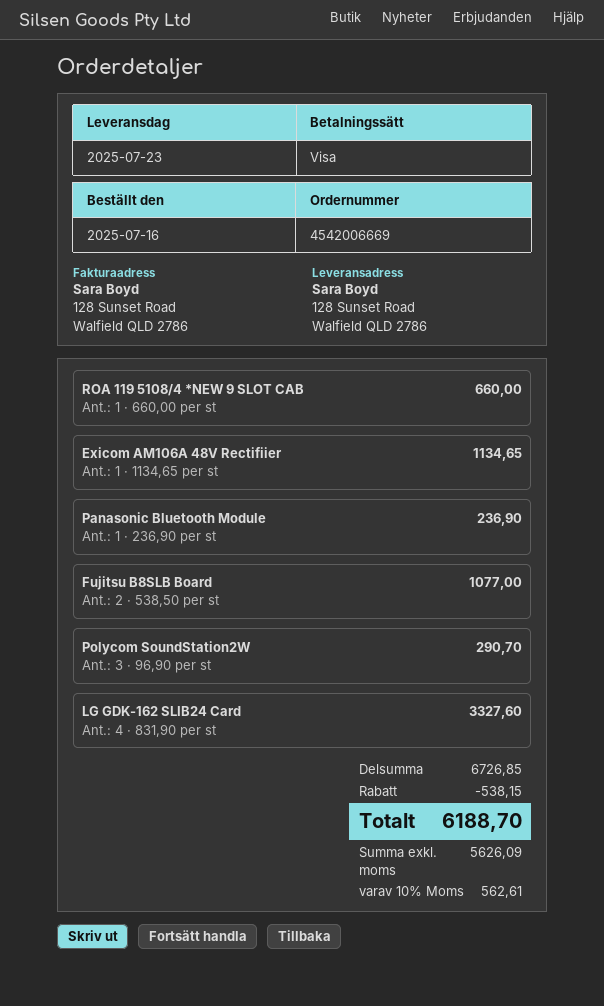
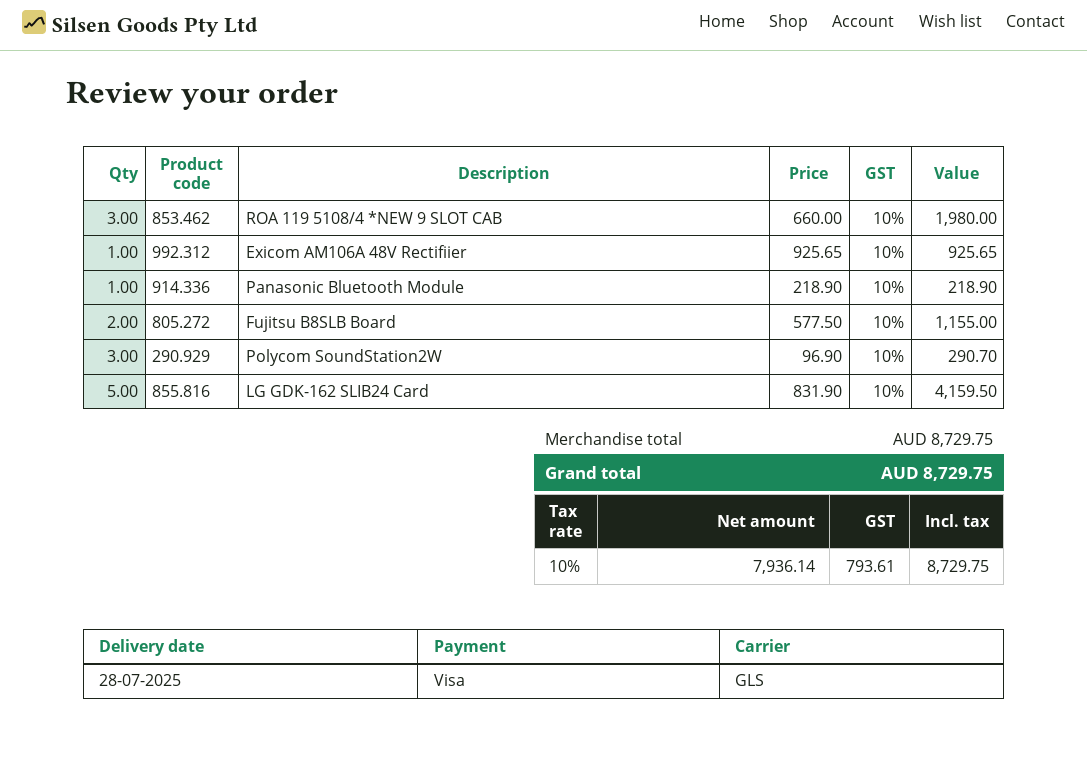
delivery date: 2025-07-23 -> 2025-07-28
ROA 119 5108/4 *NEW 9 SLOT CAB: 1 x 660.00 = 660.00 -> 3 x 660.00 = 1980.00
Exicom AM106A 48V Rectifiier: 1 x 1134.65 = 1134.65 -> 1 x 925.65 = 925.65
Panasonic Bluetooth Module: 1 x 236.90 = 236.90 -> 1 x 218.90 = 218.90
Fujitsu B8SLB Board: 2 x 538.50 = 1077.00 -> 2 x 577.50 = 1155.00
LG GDK-162 SLIB24 Card: 4 x 831.90 = 3327.60 -> 5 x 831.90 = 4159.50
subtotal: 6726.85 -> 8729.75
discount: 538.15 -> none
net: 5626.09 -> 7936.14
tax: 10% = 562.61 -> 10% = 793.61
total: 6188.70 -> 8729.75

